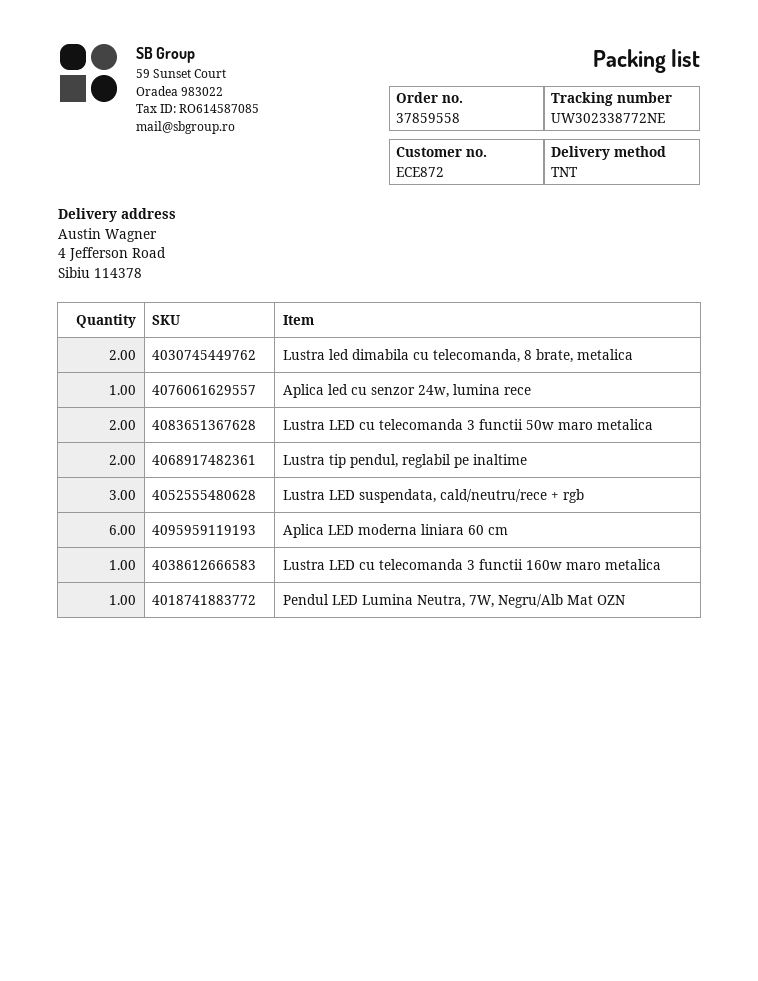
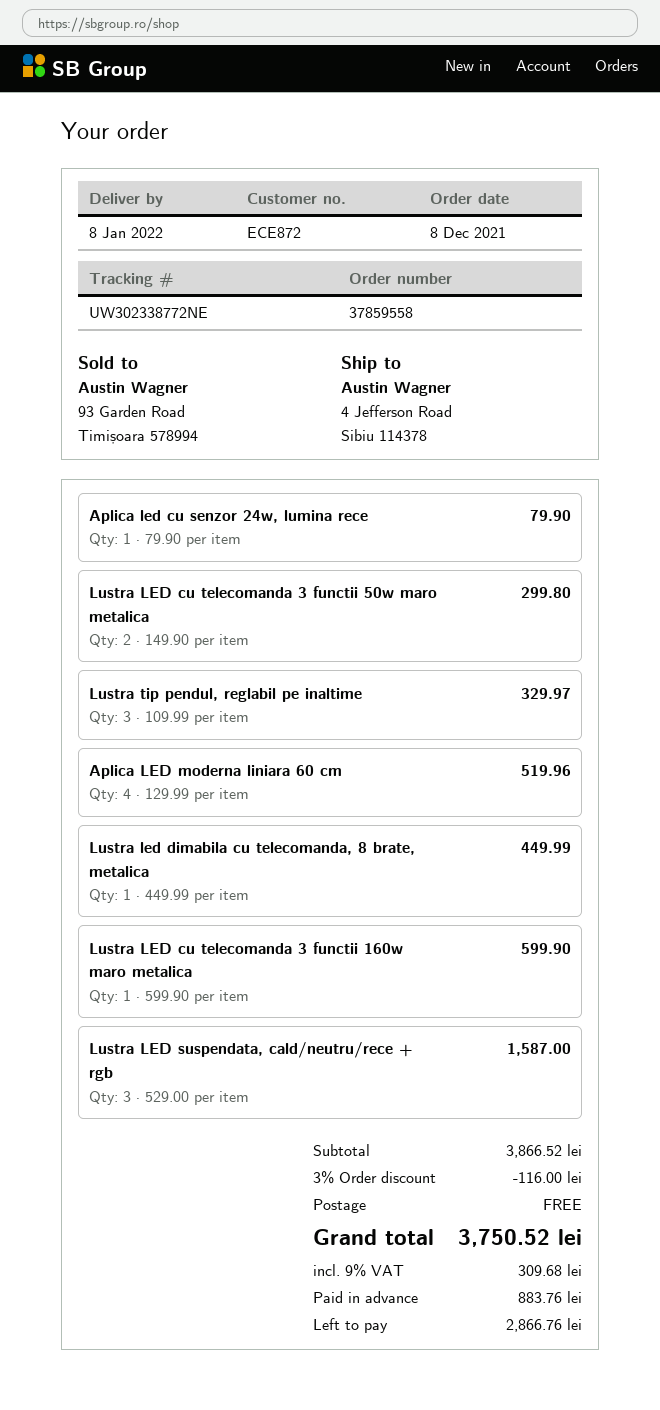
Lustra led dimabila cu telecomanda, 8 brate, metalica: 2 -> 1
Lustra tip pendul, reglabil pe inaltime: 2 -> 3
Aplica LED moderna liniara 60 cm: 6 -> 4
Pendul LED Lumina Neutra, 7W, Negru/Alb Mat OZN: 1 -> none

